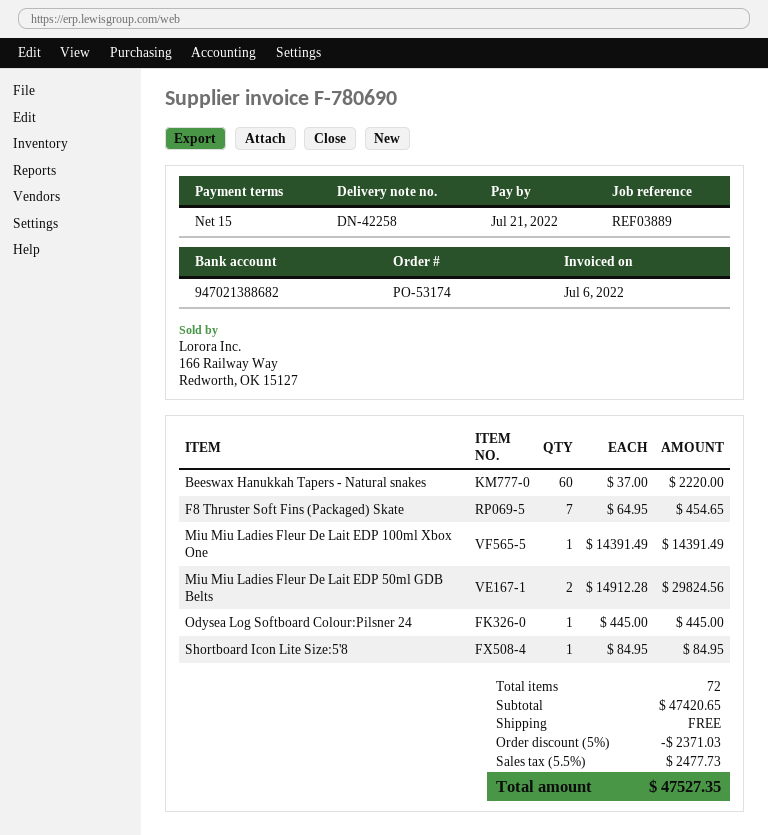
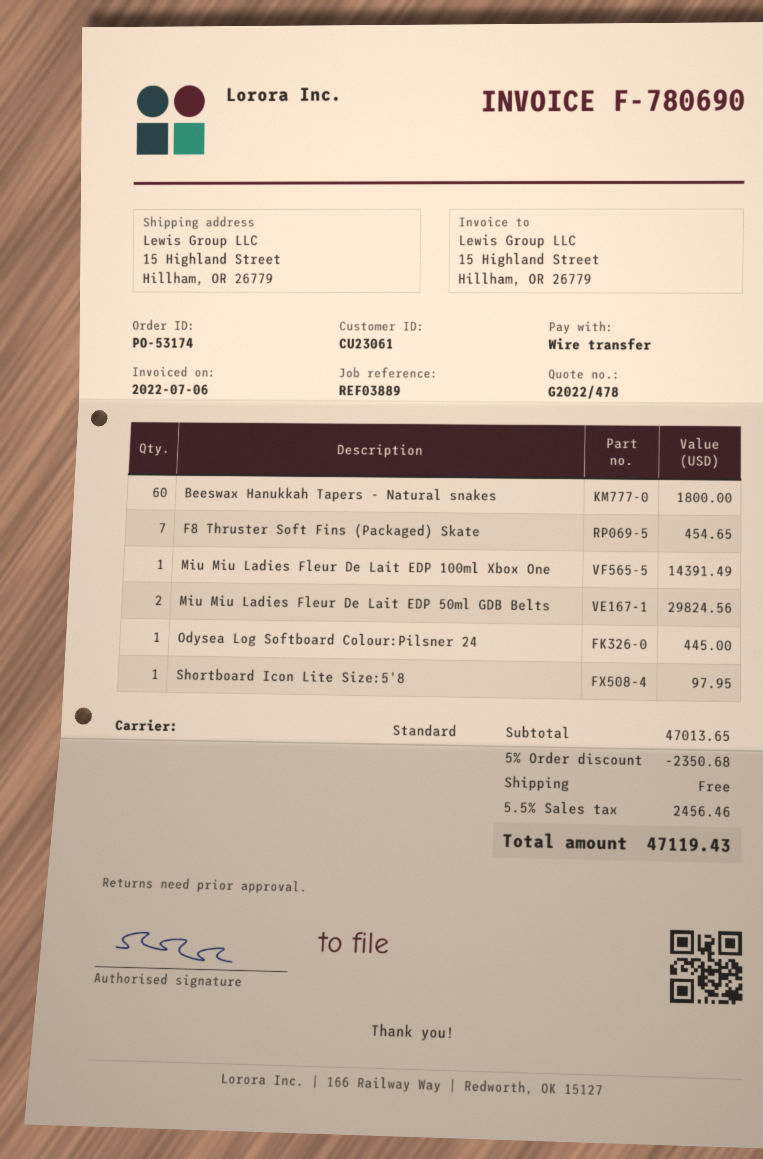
Beeswax Hanukkah Tapers - Natural snakes: 60 for 2220.00 -> 60 for 1800.00
Shortboard Icon Lite Size:5'8: 1 for 84.95 -> 1 for 97.95
subtotal: 47420.65 -> 47013.65
discount: 5% = 2371.03 -> 5% = 2350.68
tax: 5.5% = 2477.73 -> 5.5% = 2456.46
total: 47527.35 -> 47119.43

